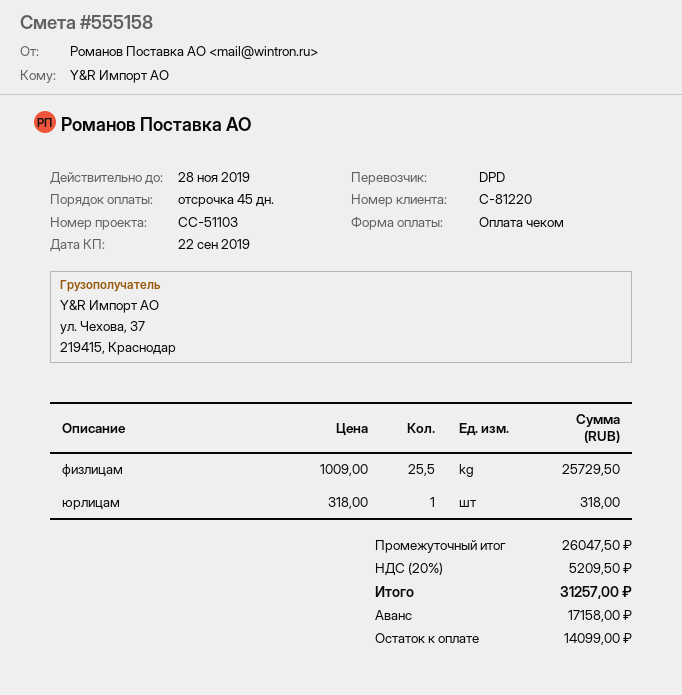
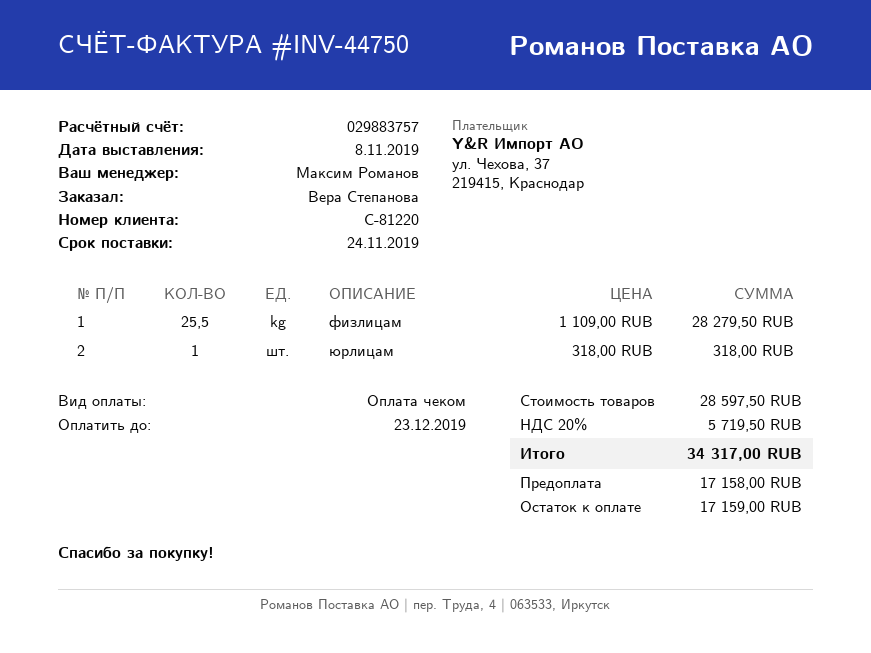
физлицам: 25.5 x 1009.00 = 25729.50 -> 25.5 x 1109.00 = 28279.50
subtotal: 26047.50 -> 28597.50
tax: 20% = 5209.50 -> 20% = 5719.50
total: 31257.00 -> 34317.00
balance: 14099.00 -> 17159.00

